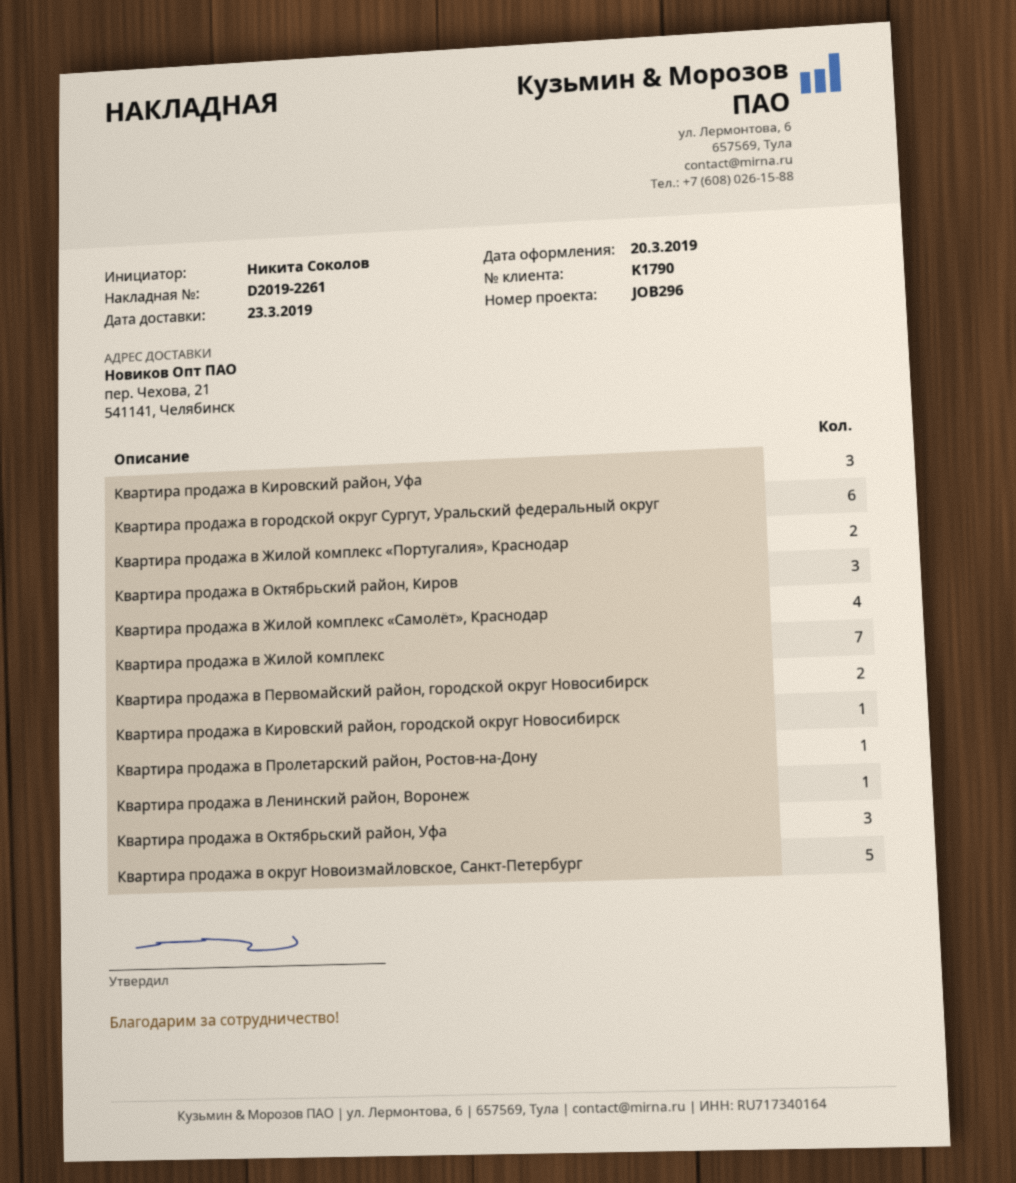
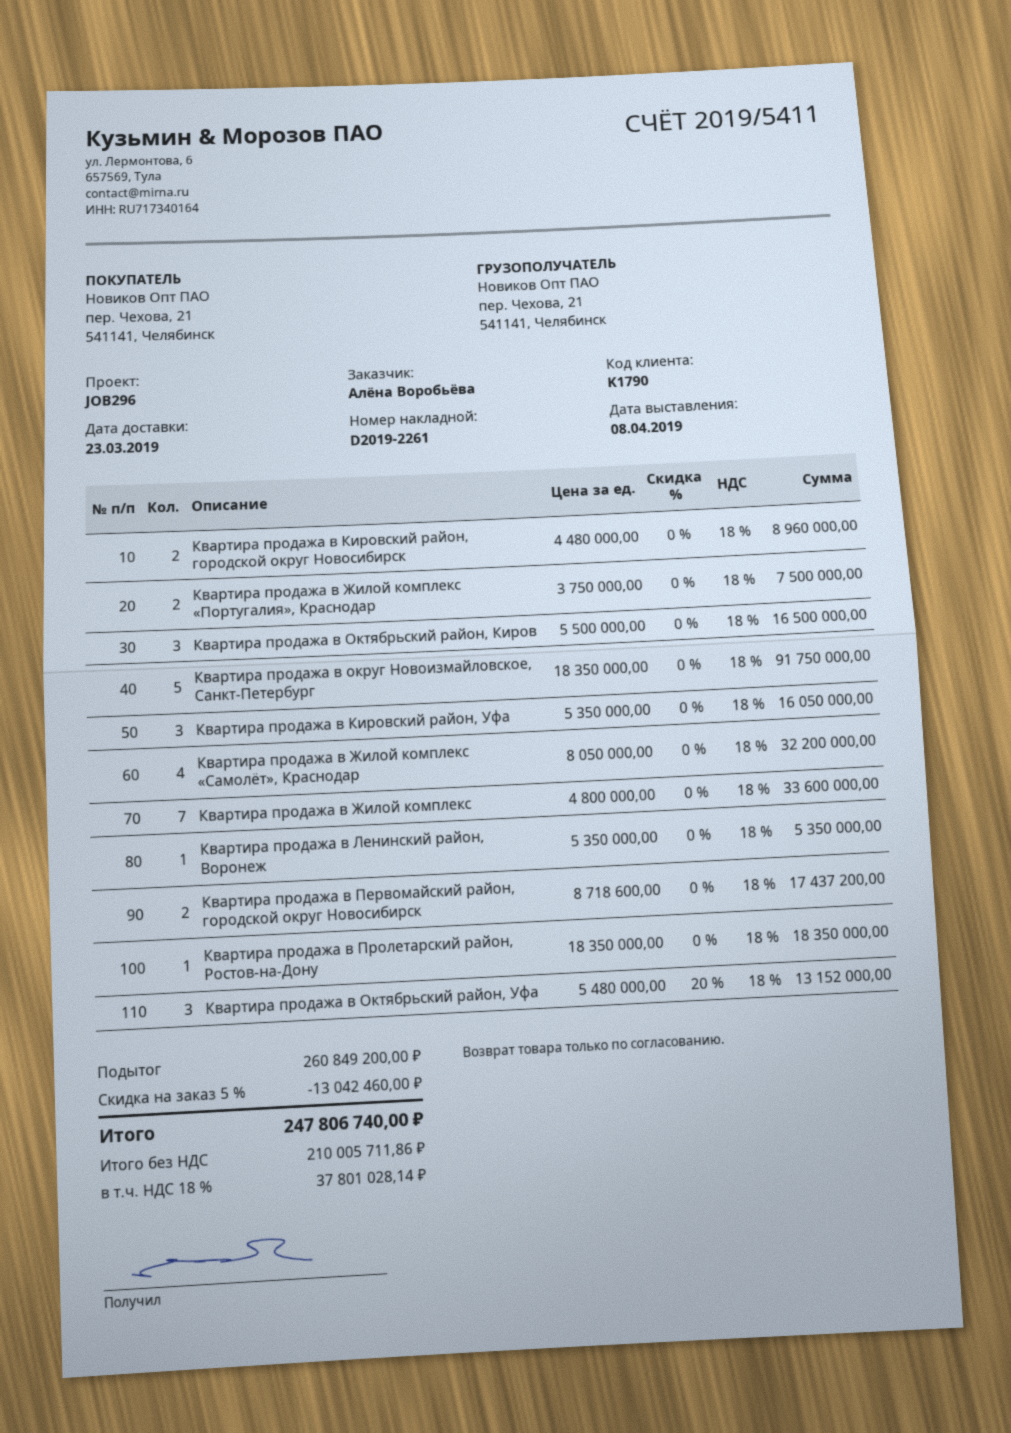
ordered by: Никита Соколов -> Алёна Воробьёва
Квартира продажа в городской округ Сургут, Уральский федеральный округ: 6 -> none
Квартира продажа в Кировский район, городской округ Новосибирск: 1 -> 2

